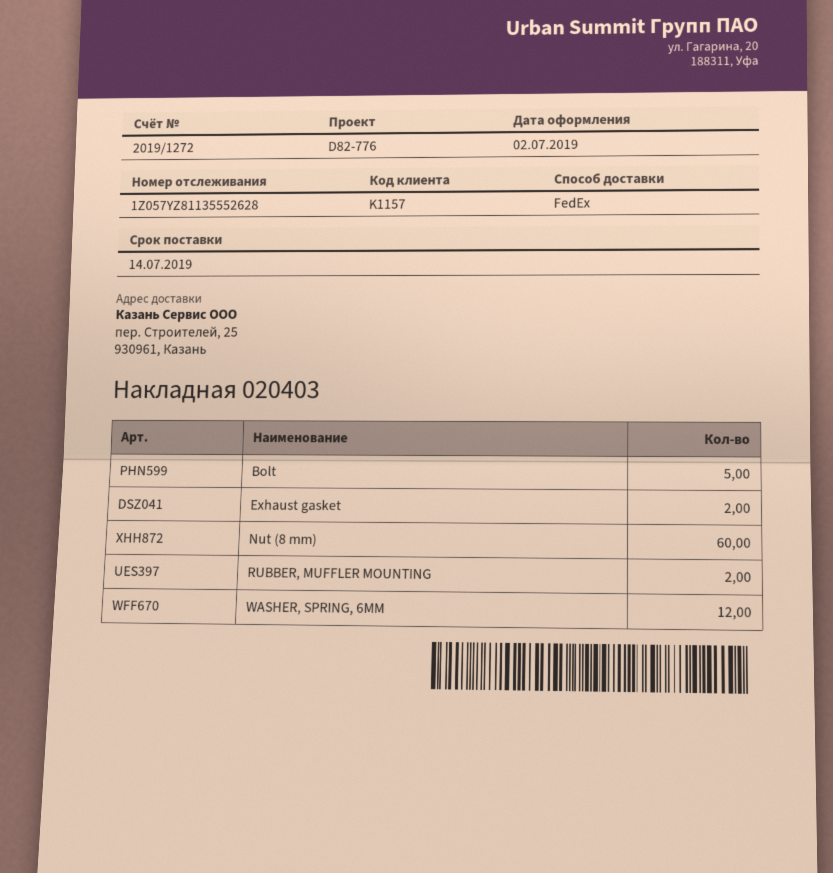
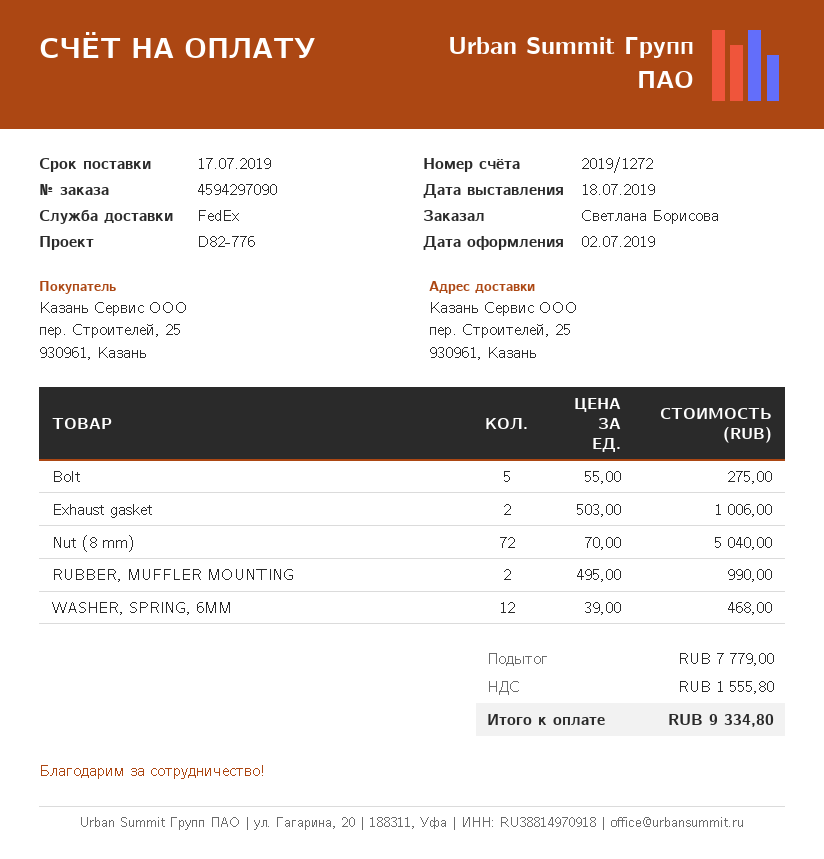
delivery date: 2019-07-14 -> 2019-07-17
Nut (8 mm): 60 -> 72

